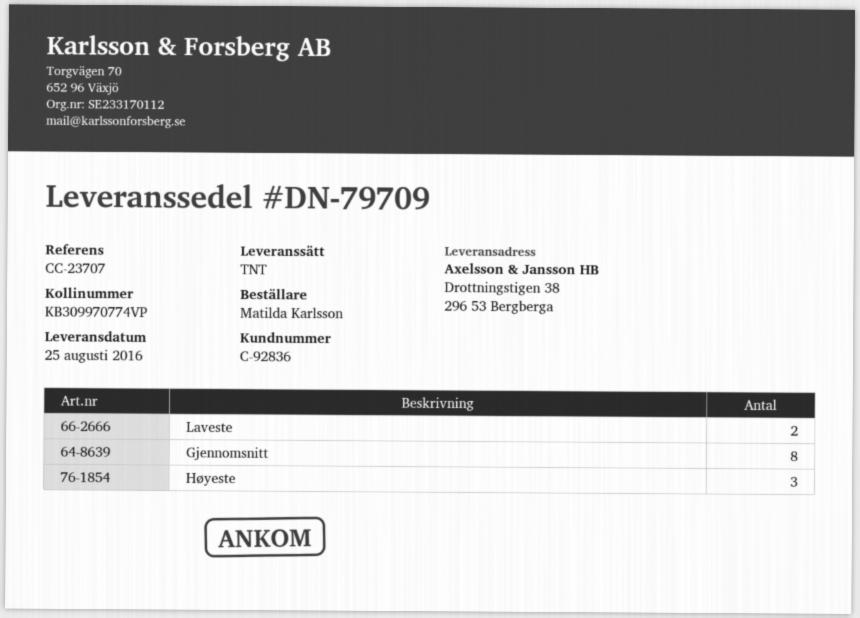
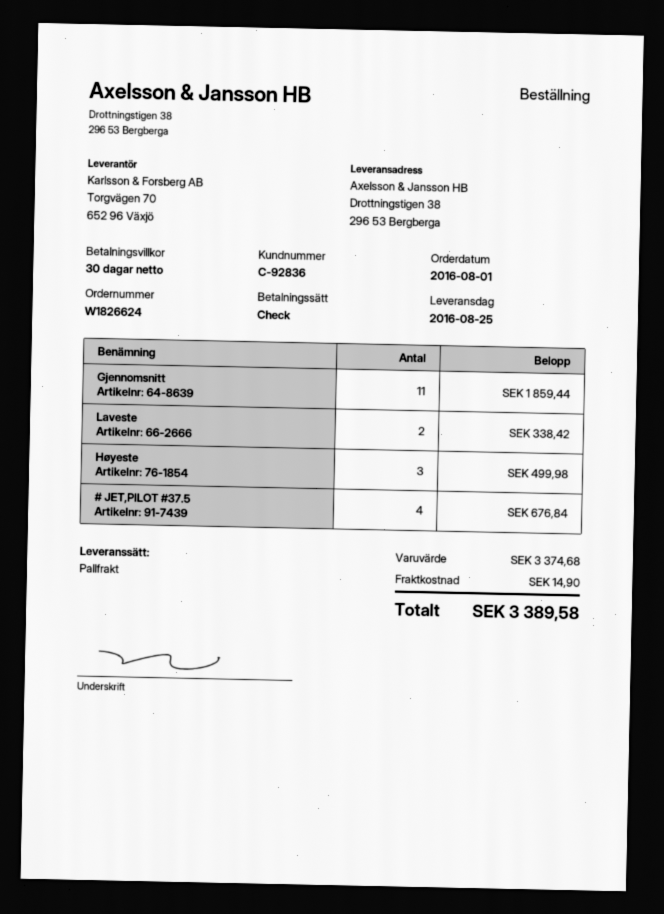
shipping method: TNT -> pallet freight
Gjennomsnitt: 8 -> 11
# JET,PILOT #37.5: none -> 4

